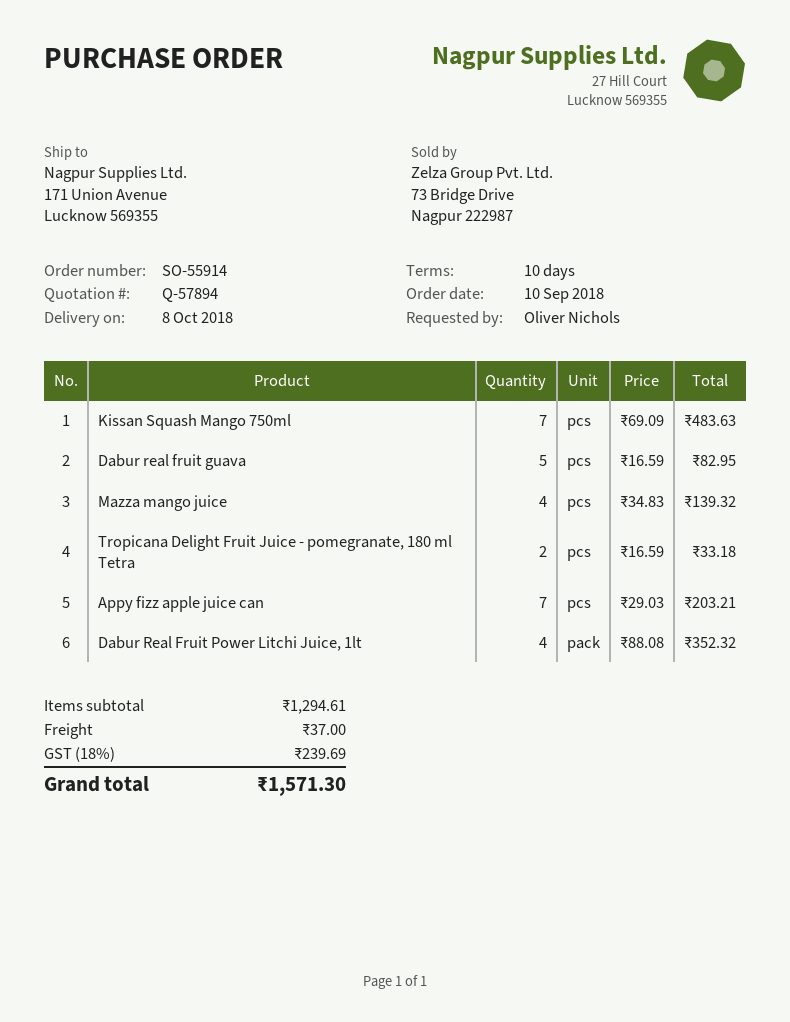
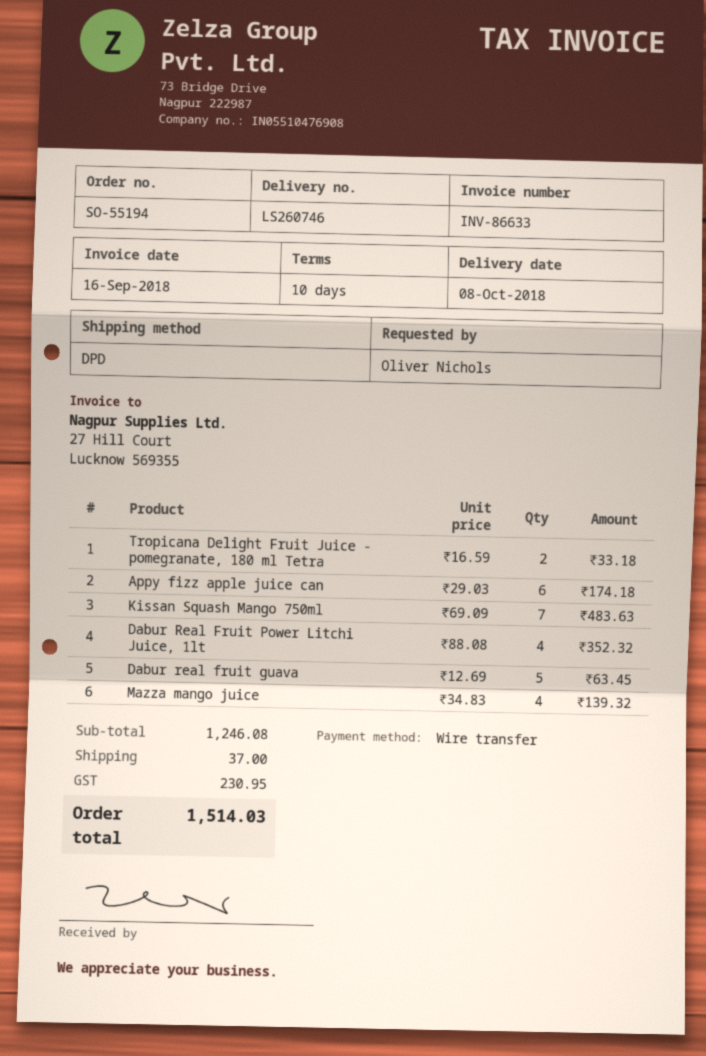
order number: SO-55914 -> SO-55194
Dabur real fruit guava: 5 x 16.59 = 82.95 -> 5 x 12.69 = 63.45
Appy fizz apple juice can: 7 x 29.03 = 203.21 -> 6 x 29.03 = 174.18
subtotal: 1294.61 -> 1246.08
tax: 239.69 -> 230.95
total: 1571.30 -> 1514.03

